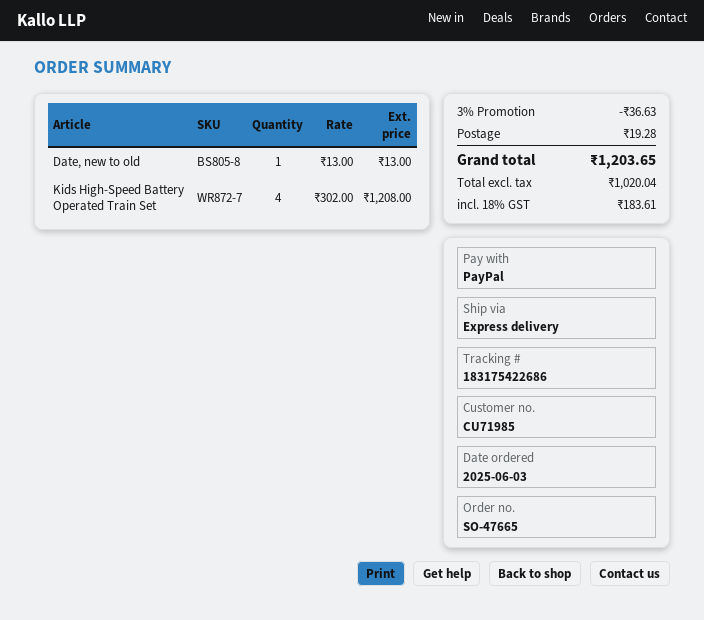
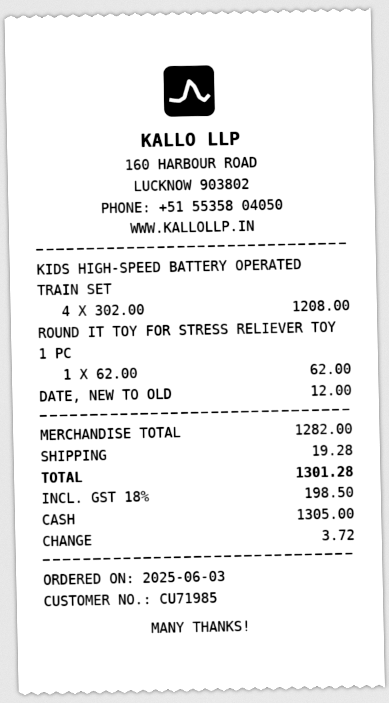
payment method: PayPal -> cash
Date, new to old: 1 x 13.00 = 13.00 -> 1 x 12.00 = 12.00
ROUND IT TOY FOR STRESS RELIEVER TOY 1 PC: none -> 1 x 62.00 = 62.00
discount: 3% = 36.63 -> none
tax: 18% = 183.61 -> 18% = 198.50
total: 1203.65 -> 1301.28

